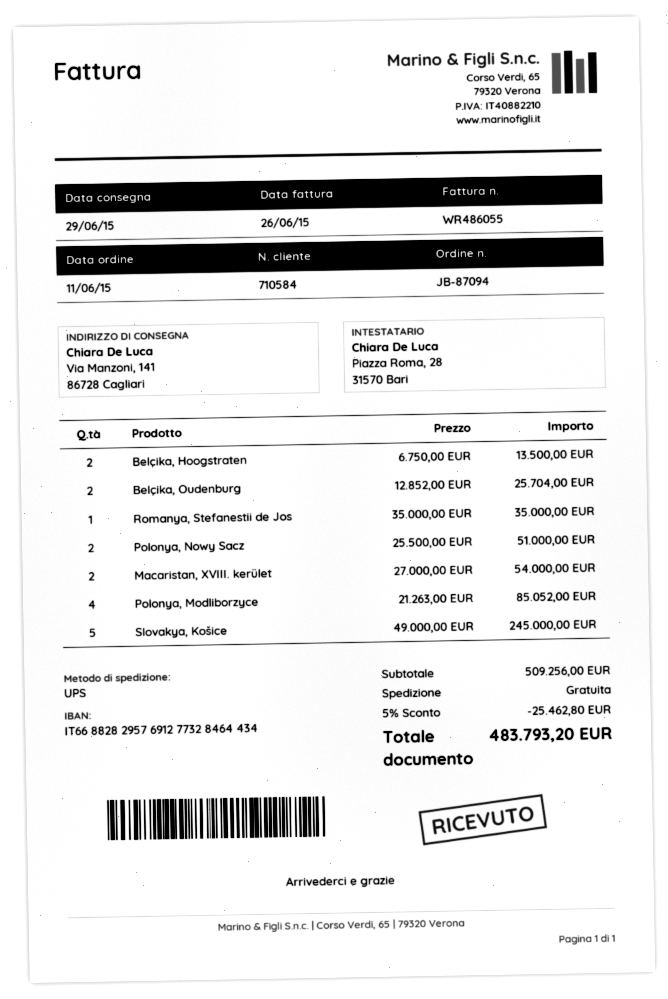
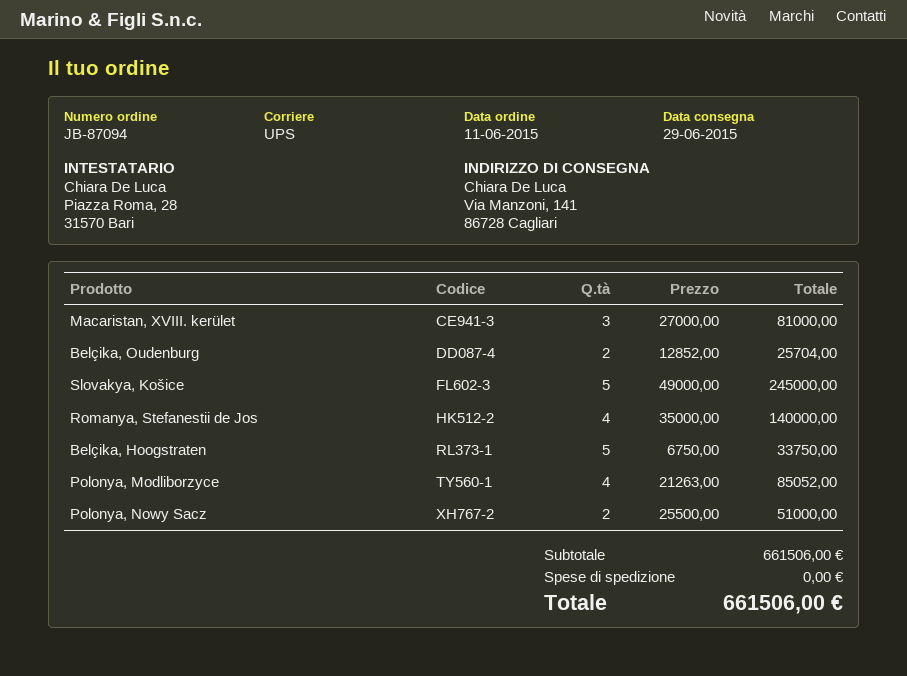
Belçika, Hoogstraten: 2 x 6750.00 = 13500.00 -> 5 x 6750.00 = 33750.00
Romanya, Stefanestii de Jos: 1 x 35000.00 = 35000.00 -> 4 x 35000.00 = 140000.00
Macaristan, XVIII. kerület: 2 x 27000.00 = 54000.00 -> 3 x 27000.00 = 81000.00
subtotal: 509256.00 -> 661506.00
discount: 5% = 25462.80 -> none
total: 483793.20 -> 661506.00

